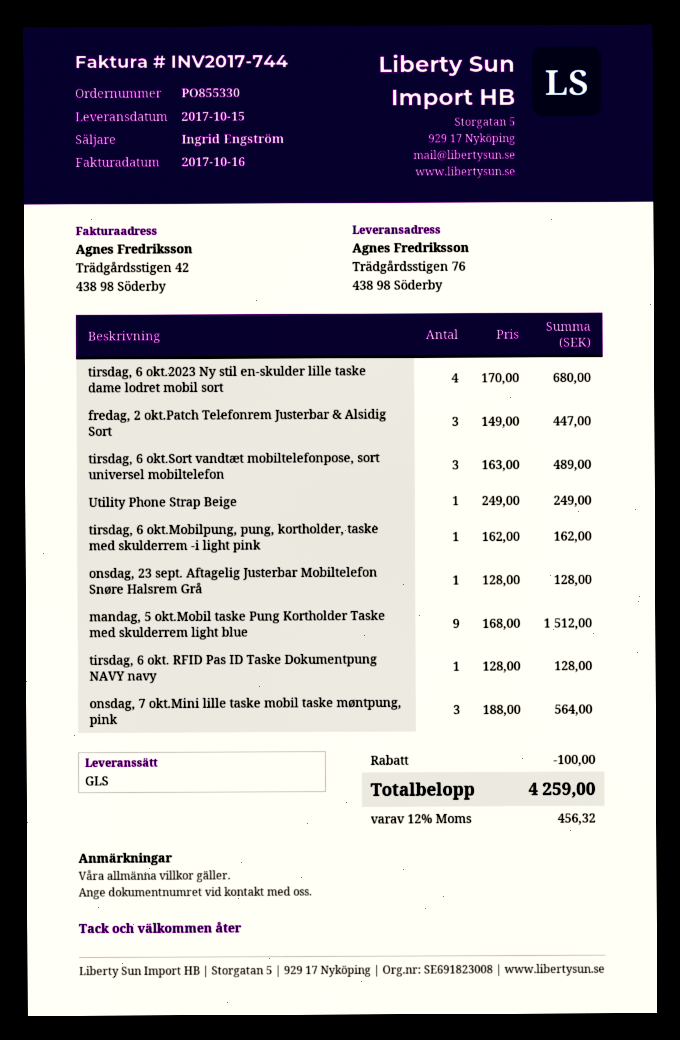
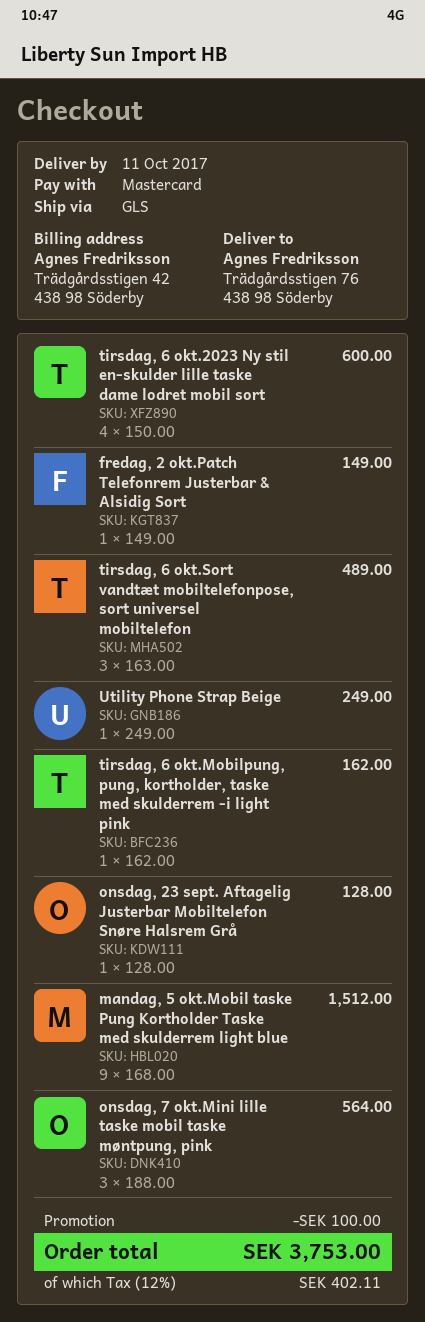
delivery date: 2017-10-15 -> 2017-10-11
tirsdag, 6 okt.2023 Ny stil en-skulder lille taske dame lodret mobil sort: 4 x 170.00 = 680.00 -> 4 x 150.00 = 600.00
fredag, 2 okt.Patch Telefonrem Justerbar & Alsidig Sort: 3 x 149.00 = 447.00 -> 1 x 149.00 = 149.00
tirsdag, 6 okt. RFID Pas ID Taske Dokumentpung NAVY navy: 1 x 128.00 = 128.00 -> none
tax: 12% = 456.32 -> 12% = 402.11
total: 4259.00 -> 3753.00

